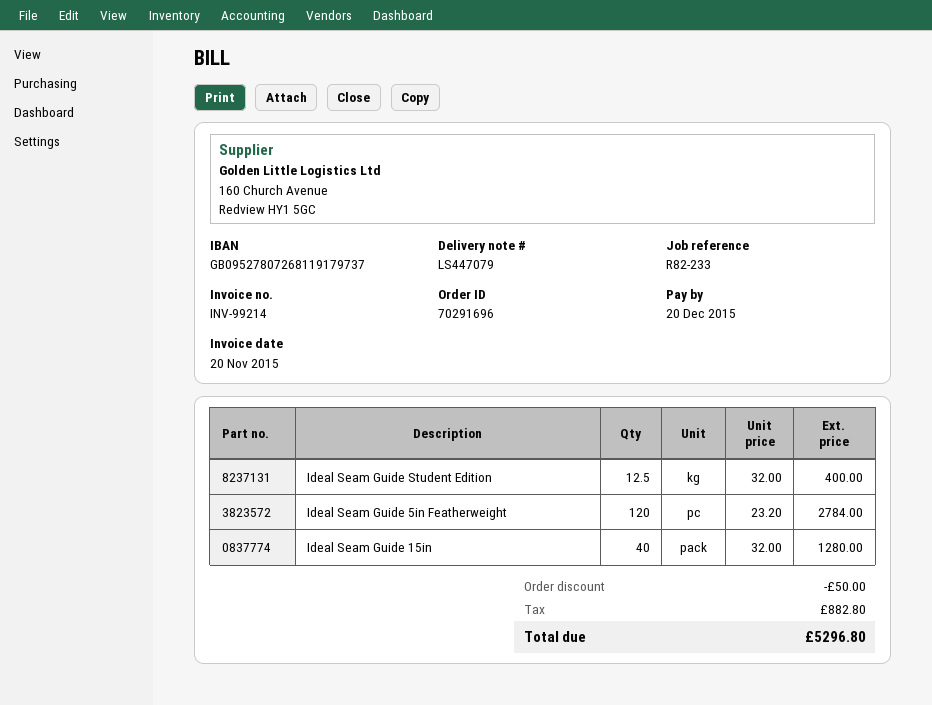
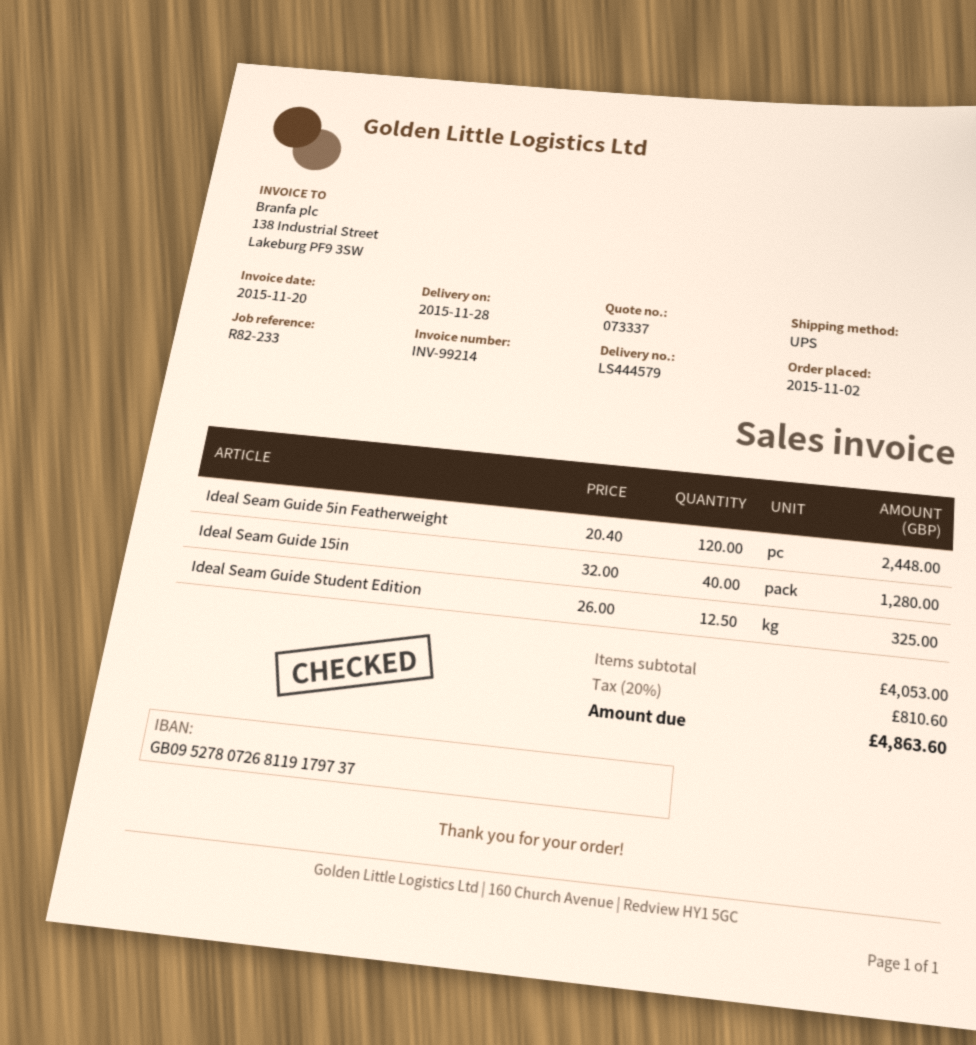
delivery note number: LS447079 -> LS444579
Ideal Seam Guide Student Edition: 12.5 x 32.00 = 400.00 -> 12.5 x 26.00 = 325.00
Ideal Seam Guide 5in Featherweight: 120 x 23.20 = 2784.00 -> 120 x 20.40 = 2448.00
discount: 50.00 -> none
tax: 882.80 -> 810.60
total: 5296.80 -> 4863.60

